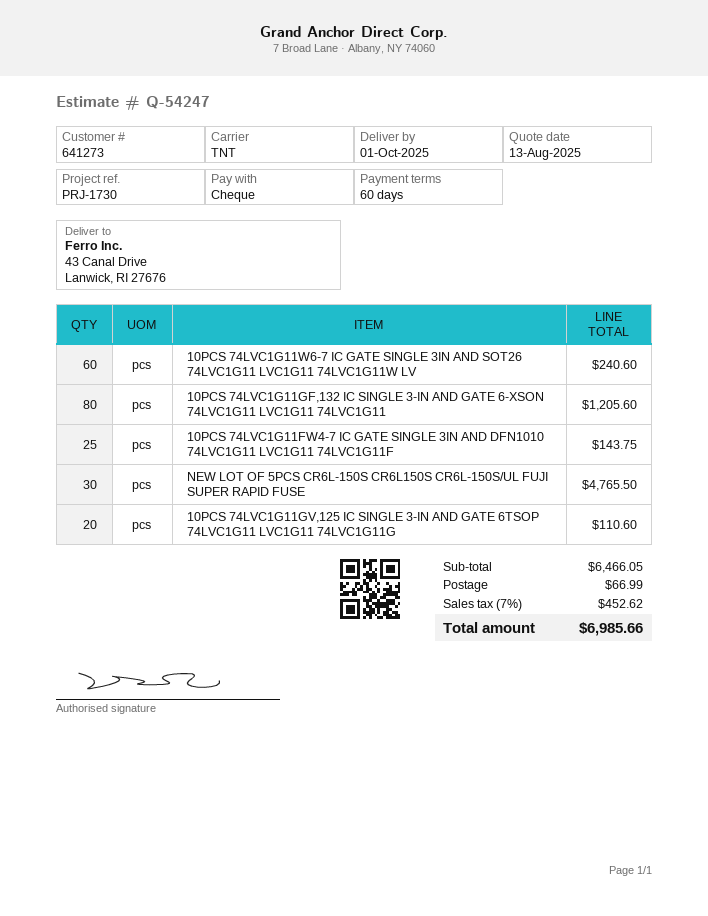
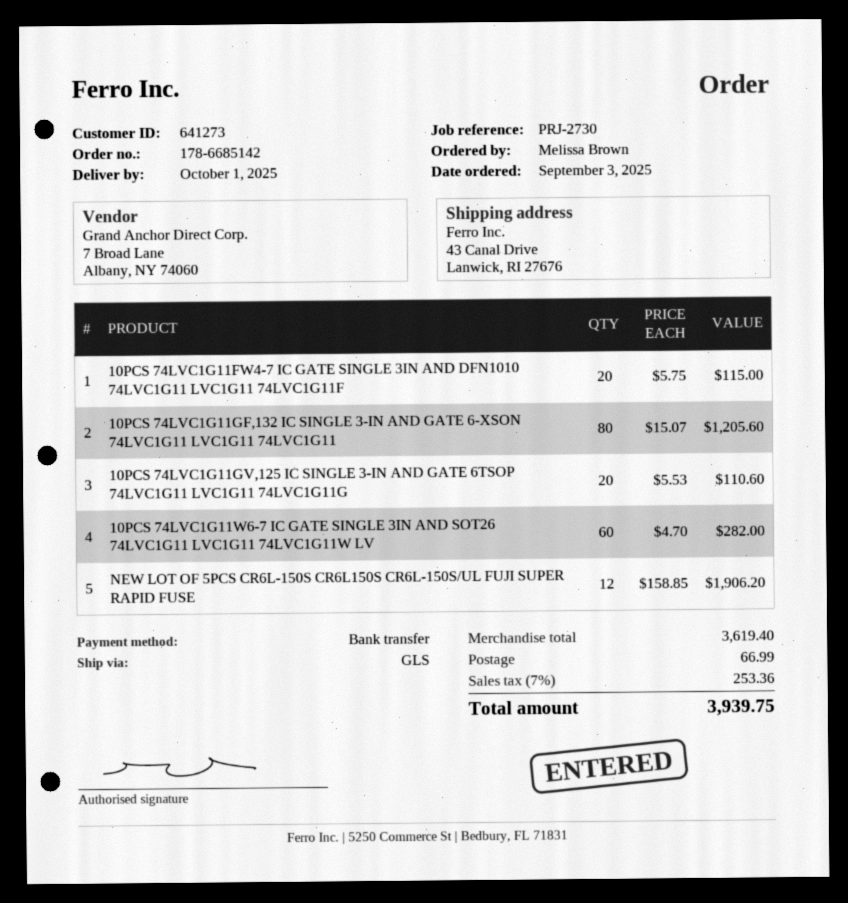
reference: PRJ-1730 -> PRJ-2730
payment method: cheque -> bank transfer
shipping method: TNT -> GLS
10PCS 74LVC1G11W6-7 IC GATE SINGLE 3IN AND SOT26 74LVC1G11 LVC1G11 74LVC1G11W LV: 60 for 240.60 -> 60 for 282.00
10PCS 74LVC1G11FW4-7 IC GATE SINGLE 3IN AND DFN1010 74LVC1G11 LVC1G11 74LVC1G11F: 25 for 143.75 -> 20 for 115.00
NEW LOT OF 5PCS CR6L-150S CR6L150S CR6L-150S/UL FUJI SUPER RAPID FUSE: 30 for 4765.50 -> 12 for 1906.20
subtotal: 6466.05 -> 3619.40
tax: 7% = 452.62 -> 7% = 253.36
total: 6985.66 -> 3939.75

